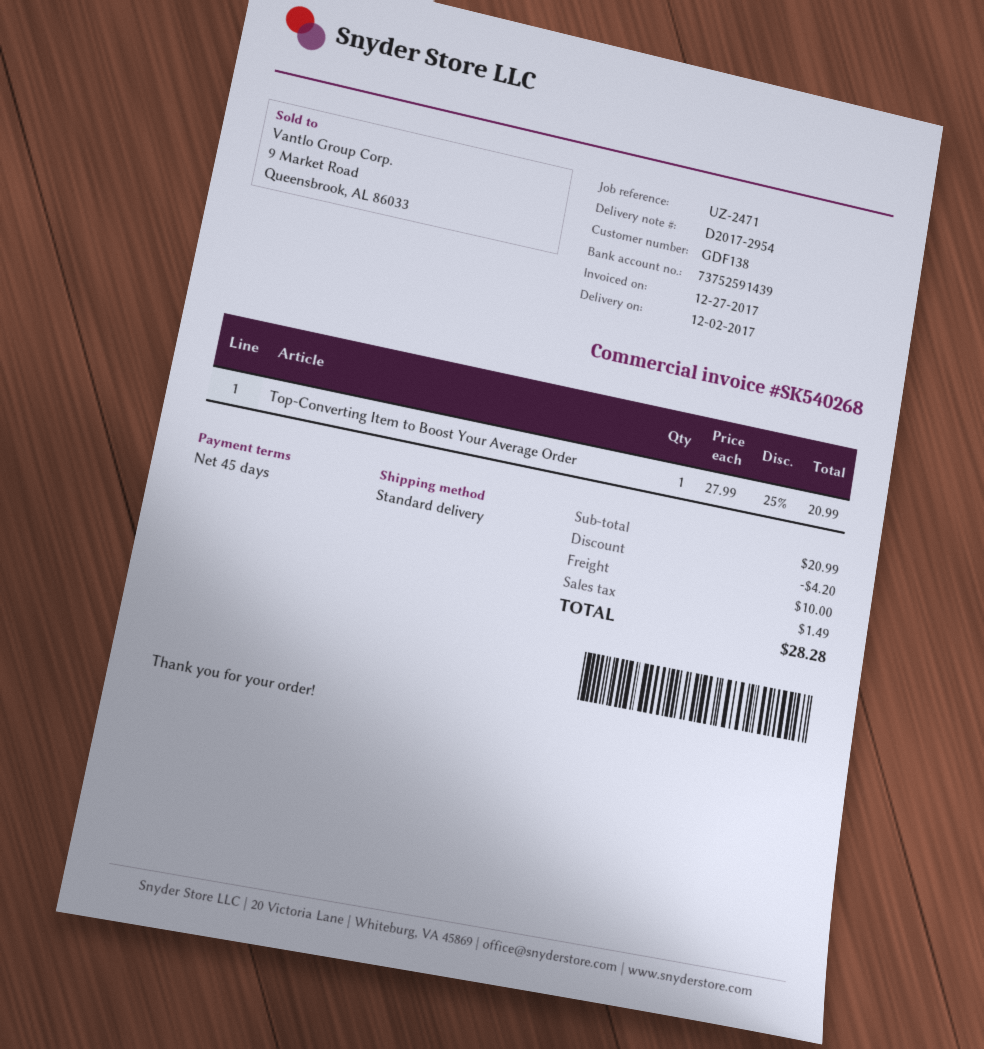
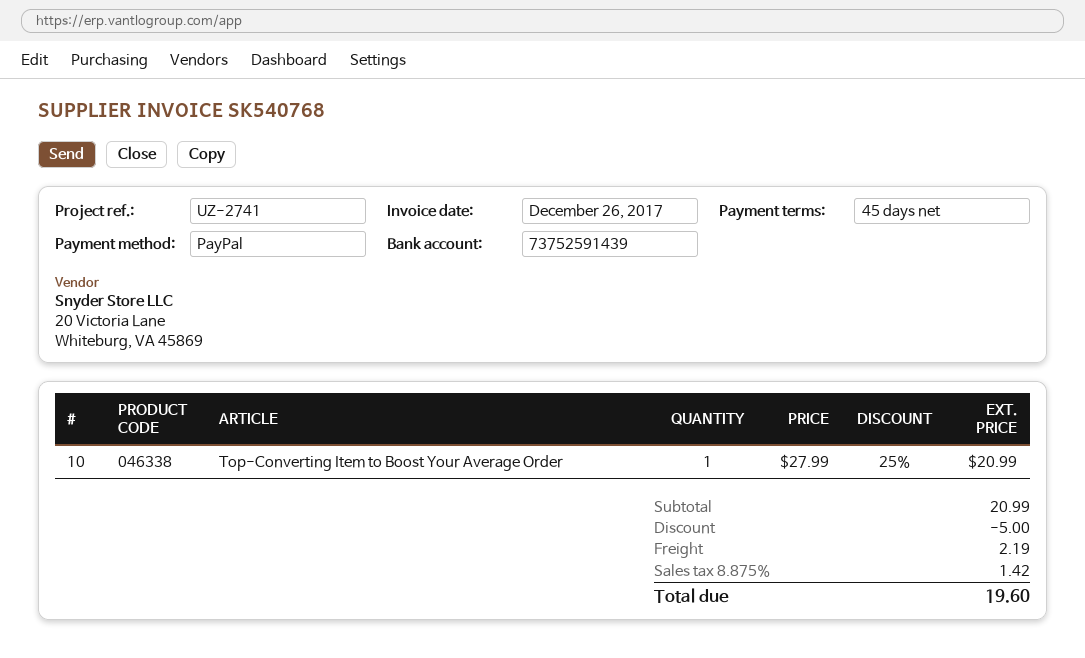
invoice number: SK540268 -> SK540768
invoice date: 2017-12-27 -> 2017-12-26
reference: UZ-2471 -> UZ-2741
discount: 4.20 -> 5.00
shipping: 10.00 -> 2.19
tax: 1.49 -> 1.42
total: 28.28 -> 19.60

